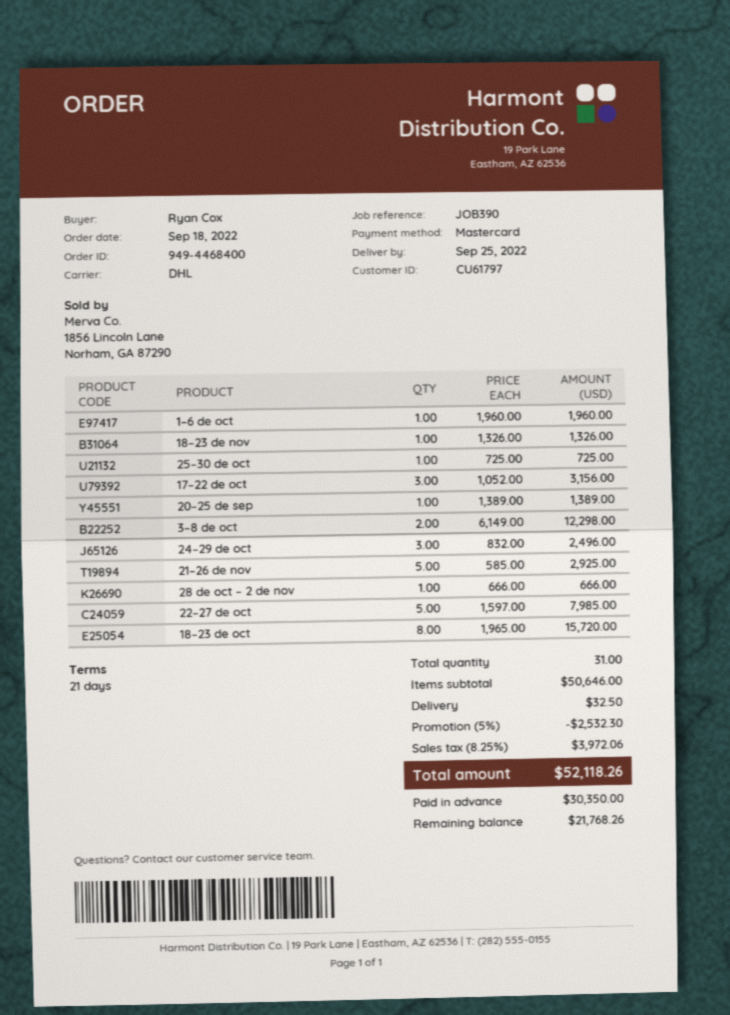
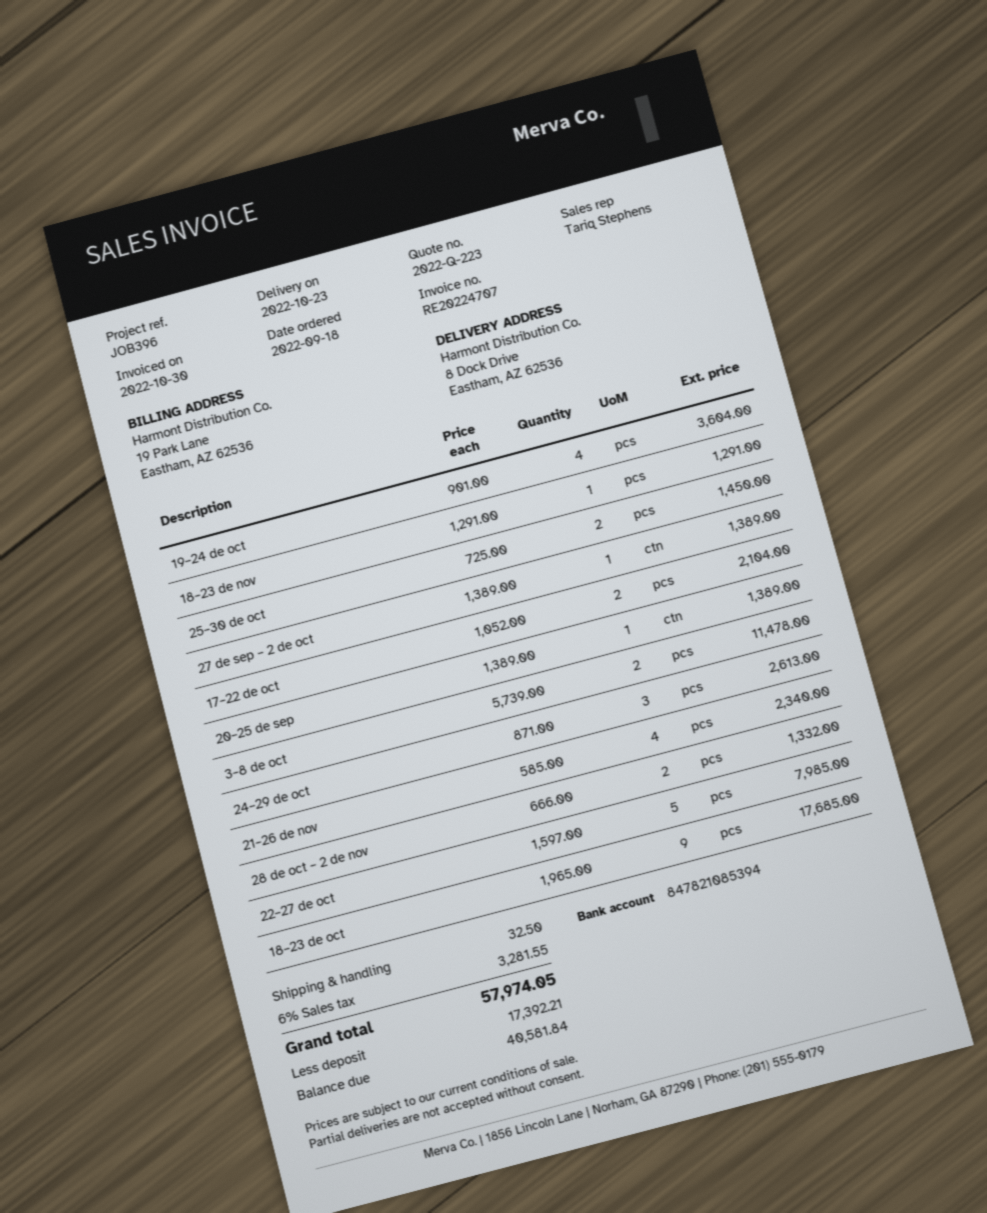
delivery date: 2022-09-25 -> 2022-10-23
reference: JOB390 -> JOB396
1–6 de oct: 1 x 1960.00 = 1960.00 -> none
18–23 de nov: 1 x 1326.00 = 1326.00 -> 1 x 1291.00 = 1291.00
25–30 de oct: 1 x 725.00 = 725.00 -> 2 x 725.00 = 1450.00
17–22 de oct: 3 x 1052.00 = 3156.00 -> 2 x 1052.00 = 2104.00
3–8 de oct: 2 x 6149.00 = 12298.00 -> 2 x 5739.00 = 11478.00
24–29 de oct: 3 x 832.00 = 2496.00 -> 3 x 871.00 = 2613.00
21–26 de nov: 5 x 585.00 = 2925.00 -> 4 x 585.00 = 2340.00
28 de oct – 2 de nov: 1 x 666.00 = 666.00 -> 2 x 666.00 = 1332.00
18–23 de oct: 8 x 1965.00 = 15720.00 -> 9 x 1965.00 = 17685.00
19–24 de oct: none -> 4 x 901.00 = 3604.00
27 de sep – 2 de oct: none -> 1 x 1389.00 = 1389.00
discount: 5% = 2532.30 -> none
tax: 8.25% = 3972.06 -> 6% = 3281.55
total: 52118.26 -> 57974.05
deposit: 30350.00 -> 17392.21
balance: 21768.26 -> 40581.84

